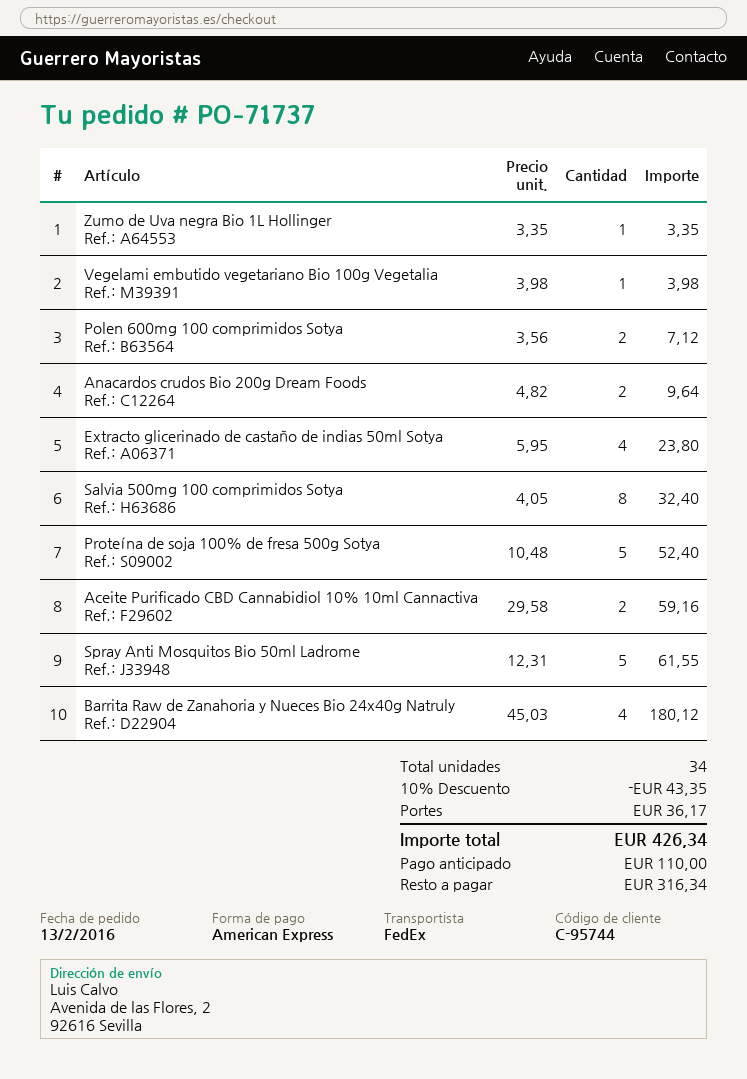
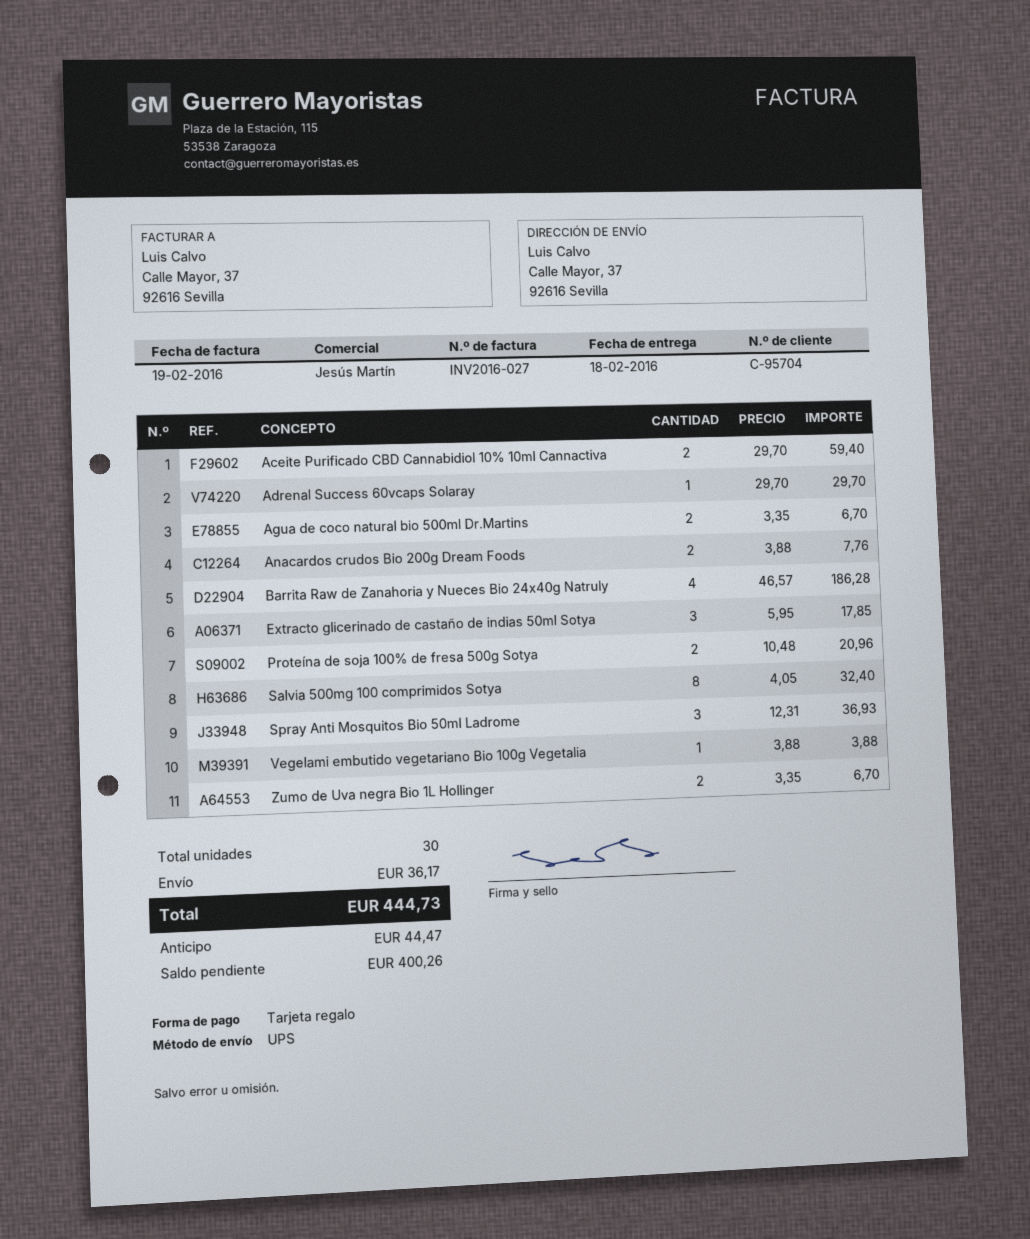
customer number: C-95744 -> C-95704
payment method: American Express -> gift card
shipping method: FedEx -> UPS
ship to: Avenida de las Flores, 2, 92616 Sevilla -> Calle Mayor, 37, 92616 Sevilla
Zumo de Uva negra Bio 1L Hollinger: 1 x 3.35 = 3.35 -> 2 x 3.35 = 6.70
Vegelami embutido vegetariano Bio 100g Vegetalia: 1 x 3.98 = 3.98 -> 1 x 3.88 = 3.88
Polen 600mg 100 comprimidos Sotya: 2 x 3.56 = 7.12 -> none
Anacardos crudos Bio 200g Dream Foods: 2 x 4.82 = 9.64 -> 2 x 3.88 = 7.76
Extracto glicerinado de castaño de indias 50ml Sotya: 4 x 5.95 = 23.80 -> 3 x 5.95 = 17.85
Proteína de soja 100% de fresa 500g Sotya: 5 x 10.48 = 52.40 -> 2 x 10.48 = 20.96
Aceite Purificado CBD Cannabidiol 10% 10ml Cannactiva: 2 x 29.58 = 59.16 -> 2 x 29.70 = 59.40
Spray Anti Mosquitos Bio 50ml Ladrome: 5 x 12.31 = 61.55 -> 3 x 12.31 = 36.93
Barrita Raw de Zanahoria y Nueces Bio 24x40g Natruly: 4 x 45.03 = 180.12 -> 4 x 46.57 = 186.28
Adrenal Success 60vcaps Solaray: none -> 1 x 29.70 = 29.70
Agua de coco natural bio 500ml Dr.Martins: none -> 2 x 3.35 = 6.70
total quantity: 34 -> 30
discount: 10% = 43.35 -> none
total: 426.34 -> 444.73
deposit: 110.00 -> 44.47
balance: 316.34 -> 400.26

